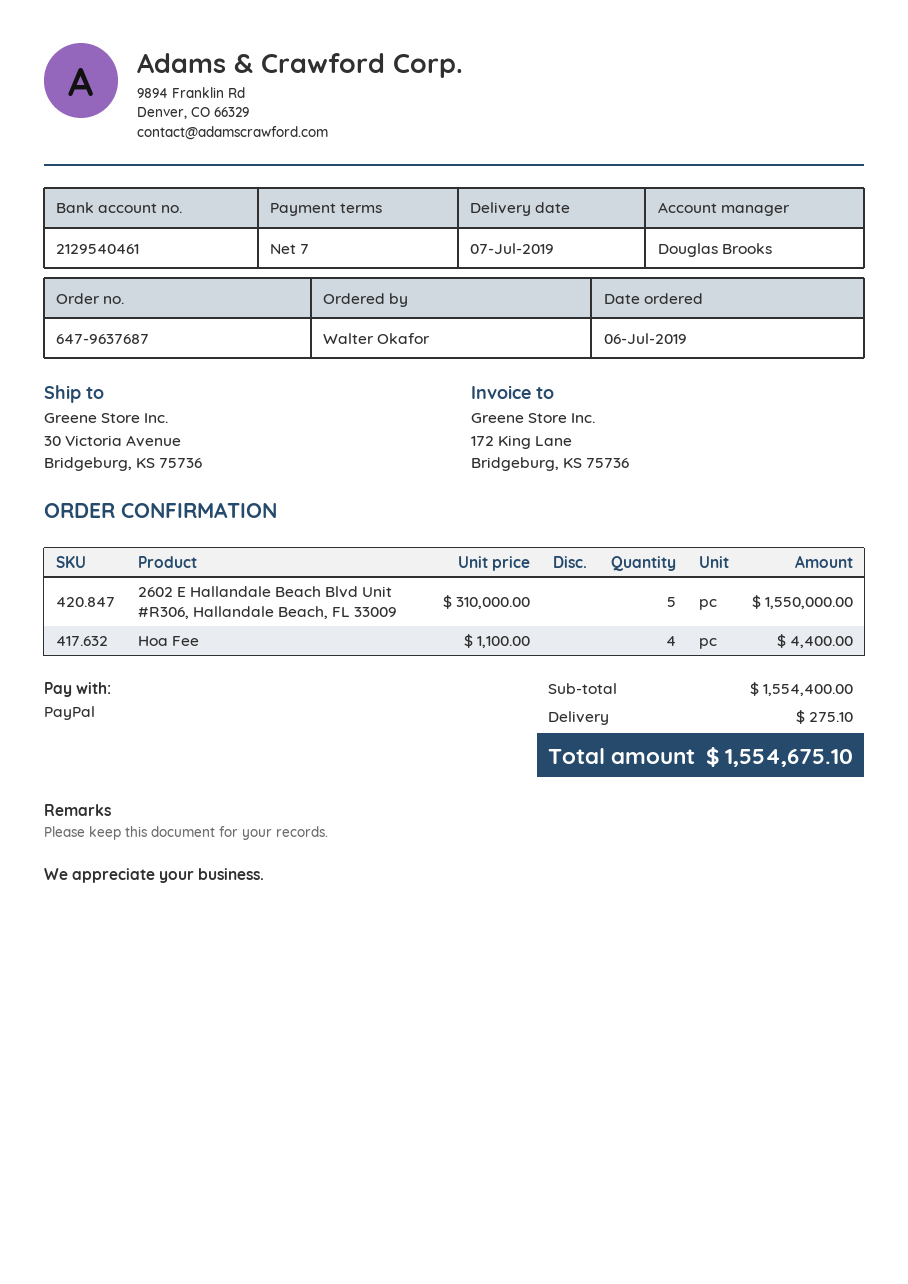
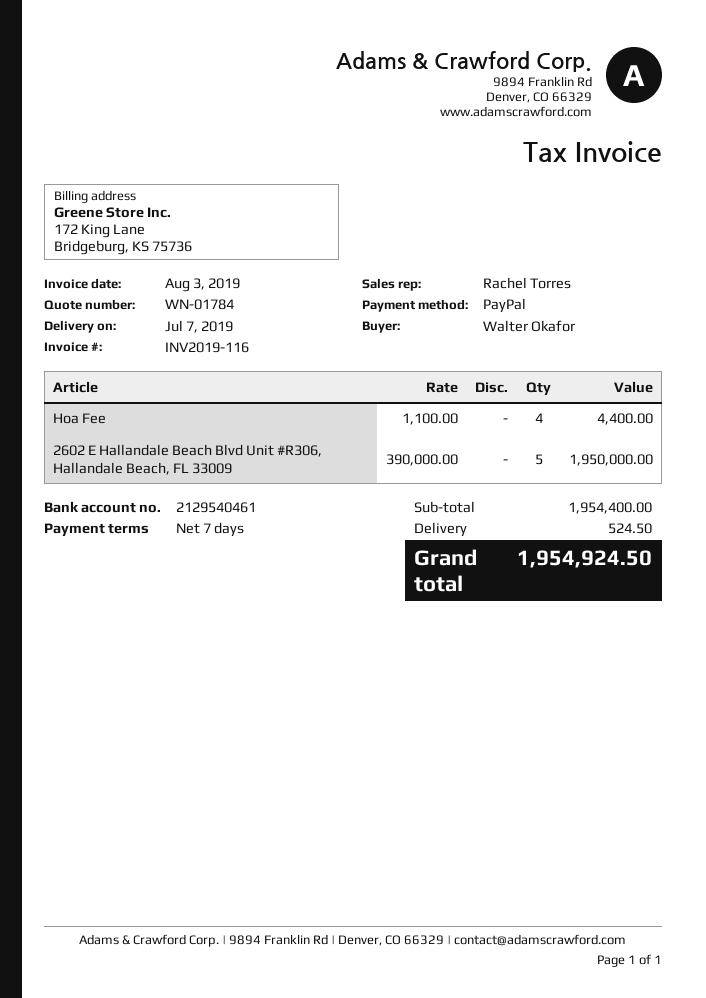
sales rep: Douglas Brooks -> Rachel Torres
2602 E Hallandale Beach Blvd Unit #R306, Hallandale Beach, FL 33009: 5 x 310000.00 = 1550000.00 -> 5 x 390000.00 = 1950000.00
subtotal: 1554400.00 -> 1954400.00
shipping: 275.10 -> 524.50
total: 1554675.10 -> 1954924.50

